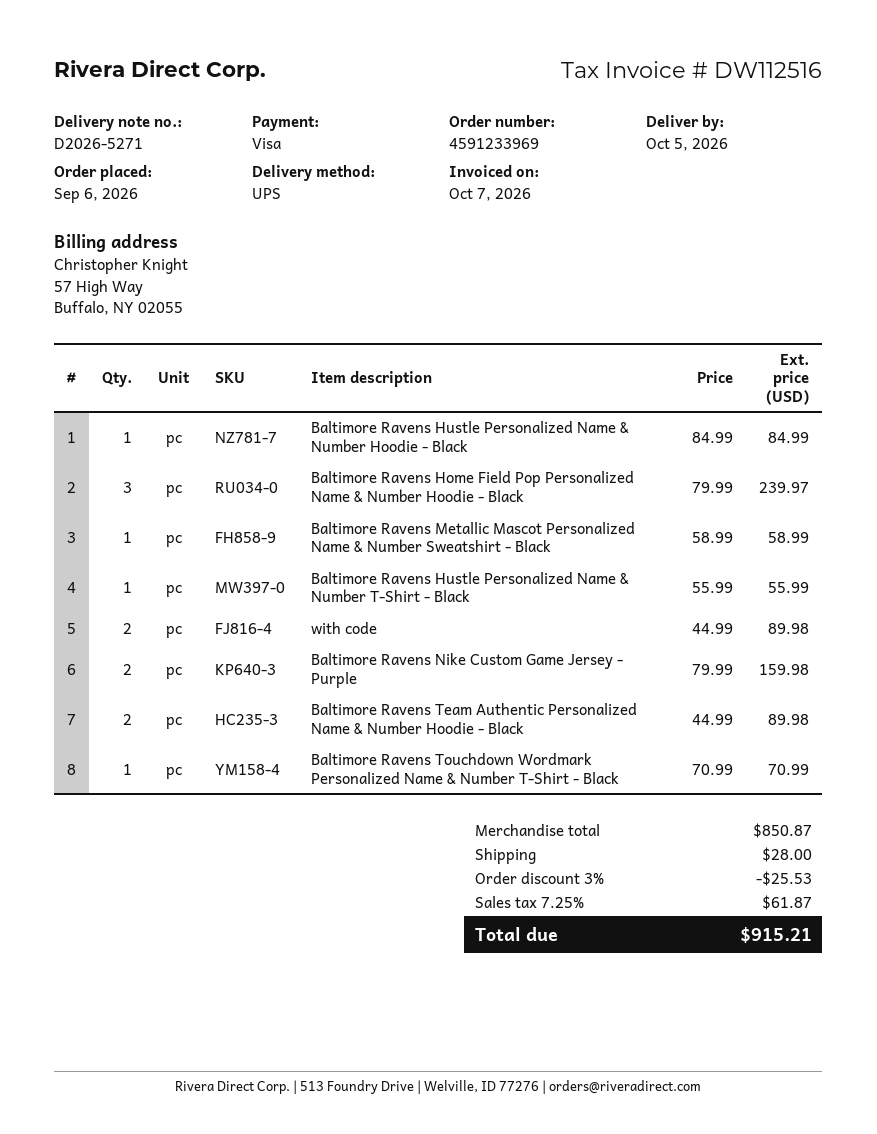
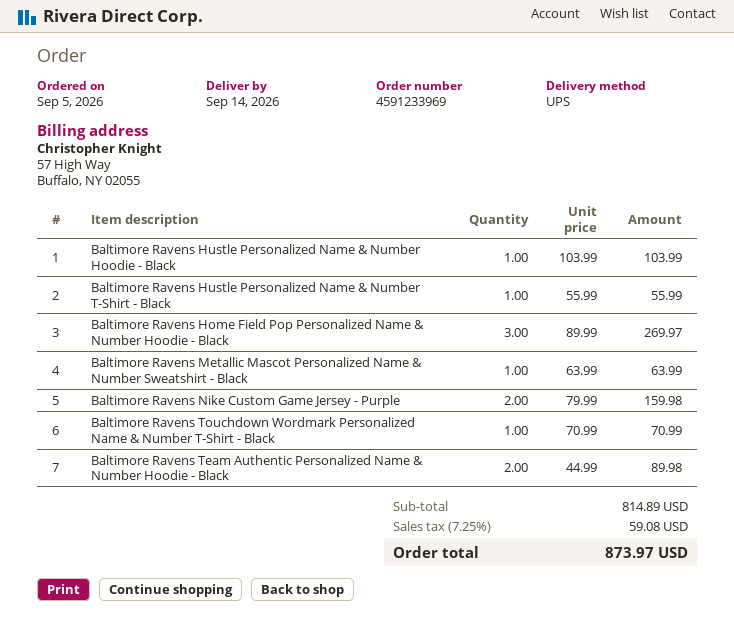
order date: 2026-09-06 -> 2026-09-05
delivery date: 2026-10-05 -> 2026-09-14
Baltimore Ravens Hustle Personalized Name & Number Hoodie - Black: 1 x 84.99 = 84.99 -> 1 x 103.99 = 103.99
Baltimore Ravens Home Field Pop Personalized Name & Number Hoodie - Black: 3 x 79.99 = 239.97 -> 3 x 89.99 = 269.97
Baltimore Ravens Metallic Mascot Personalized Name & Number Sweatshirt - Black: 1 x 58.99 = 58.99 -> 1 x 63.99 = 63.99
with code: 2 x 44.99 = 89.98 -> none
subtotal: 850.87 -> 814.89
discount: 3% = 25.53 -> none
shipping: 28.00 -> none
tax: 7.25% = 61.87 -> 7.25% = 59.08
total: 915.21 -> 873.97

